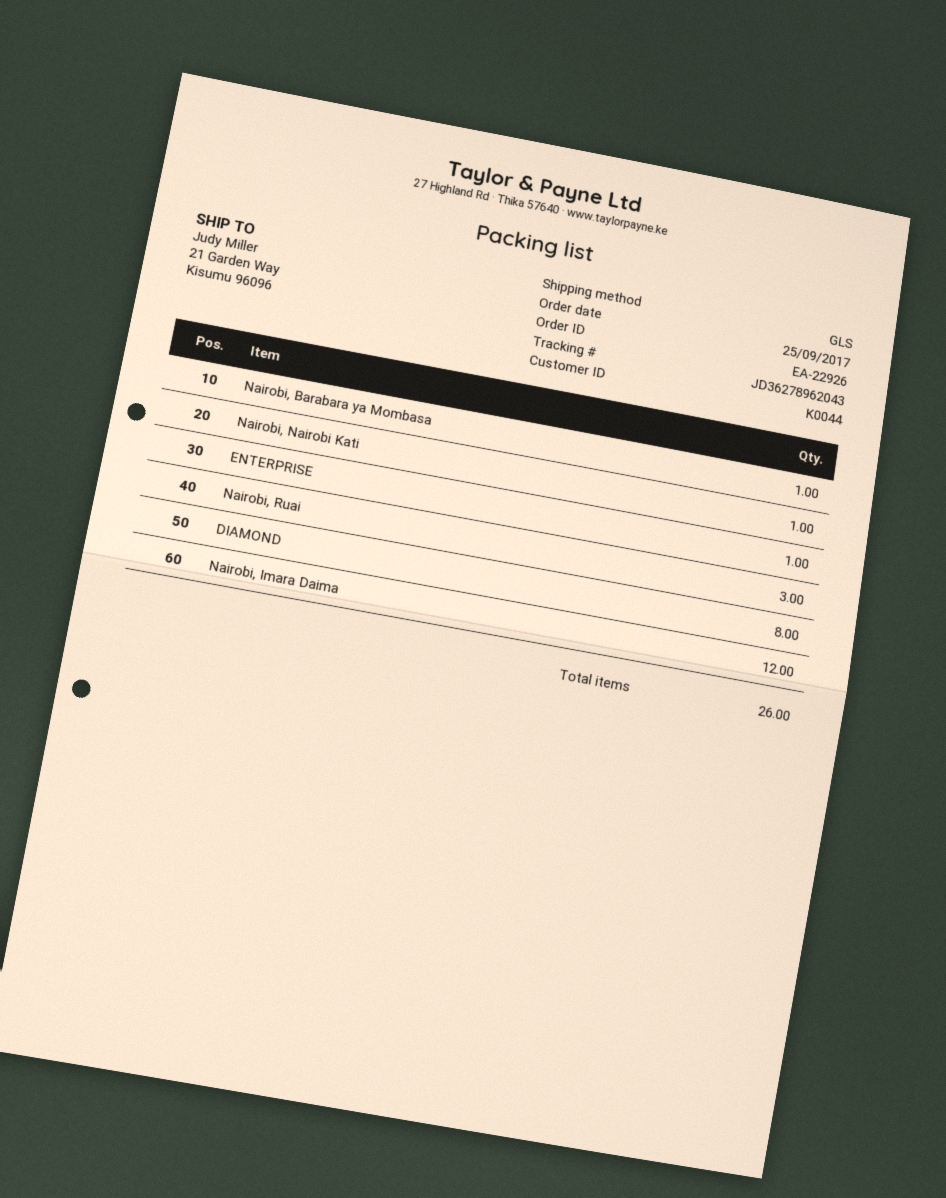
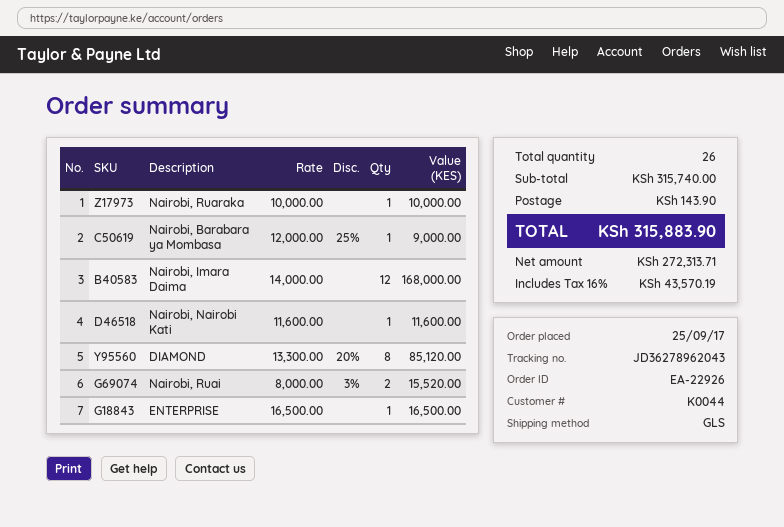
Nairobi, Ruai: 3 -> 2
Nairobi, Ruaraka: none -> 1

